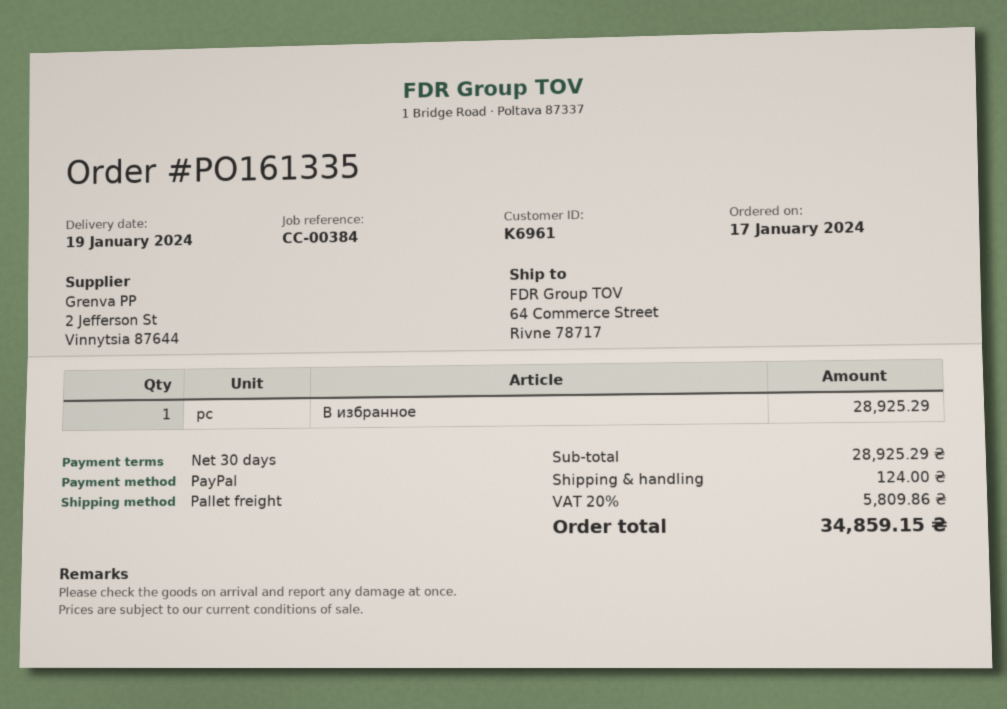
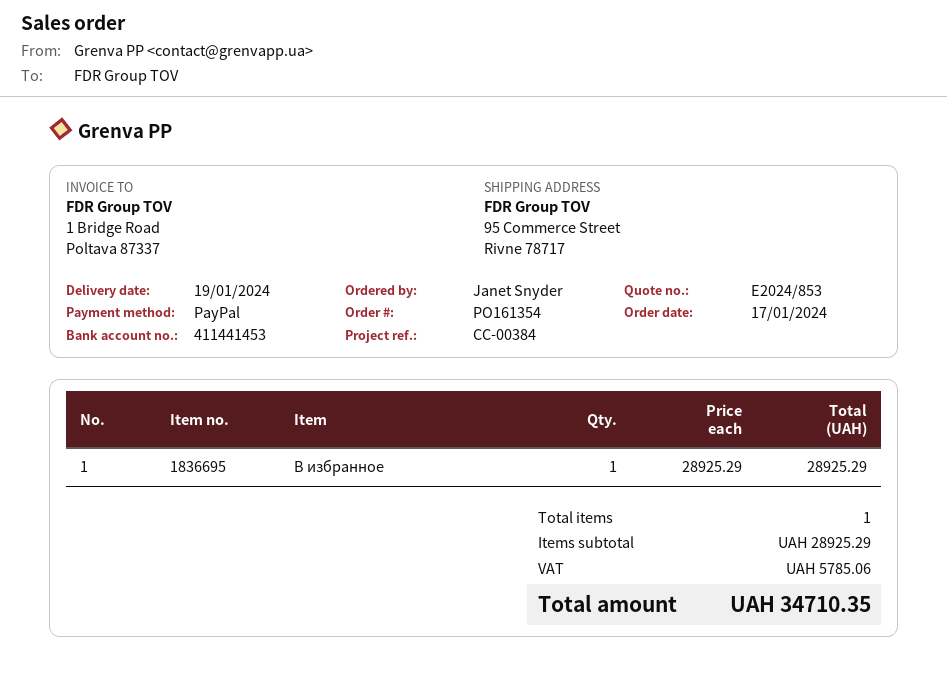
order number: PO161335 -> PO161354
ship to: 64 Commerce Street, Rivne 78717 -> 95 Commerce Street, Rivne 78717
shipping: 124.00 -> none
tax: 5809.86 -> 5785.06
total: 34859.15 -> 34710.35

